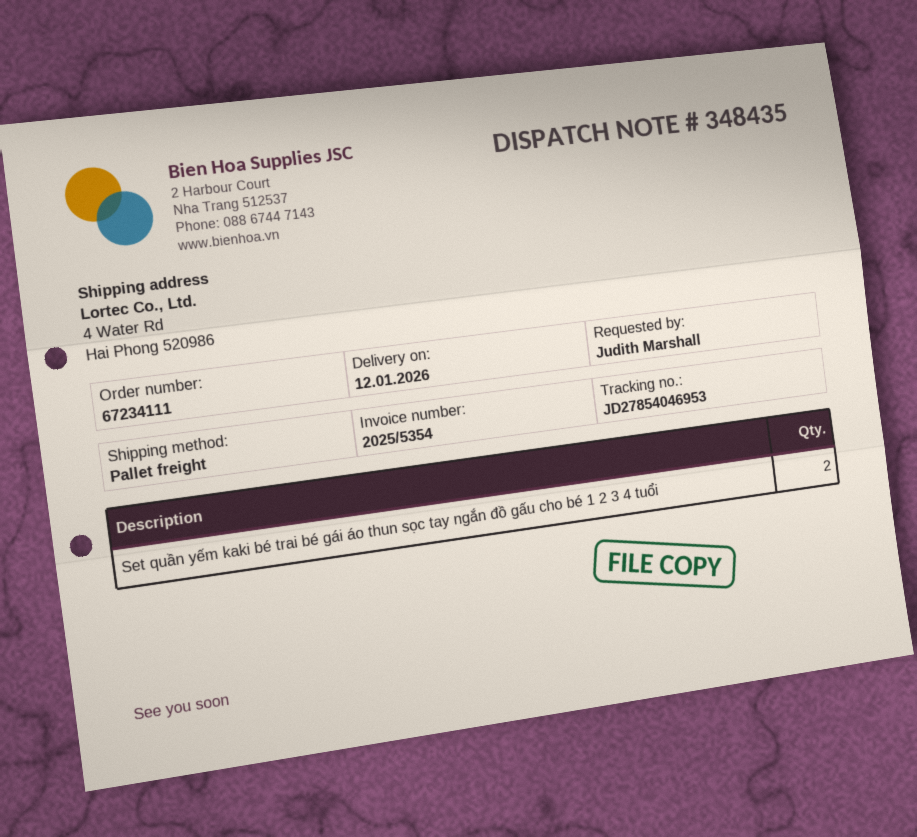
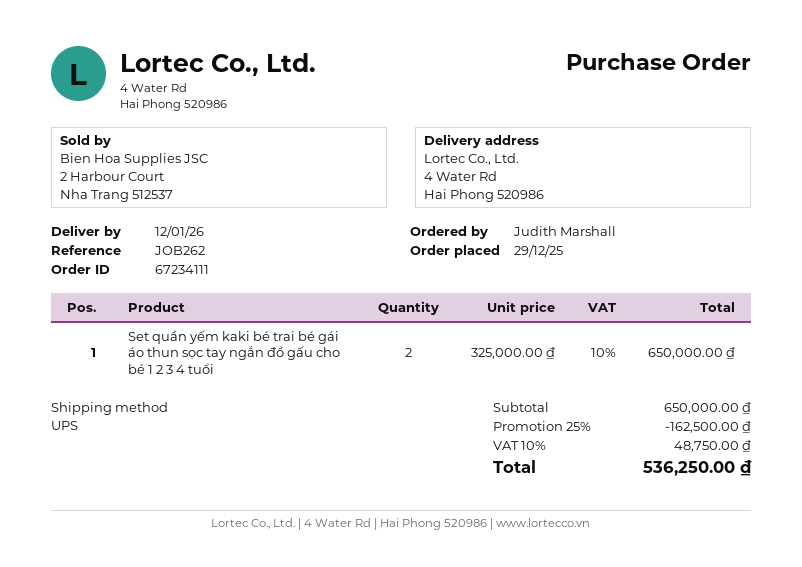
shipping method: pallet freight -> UPS

